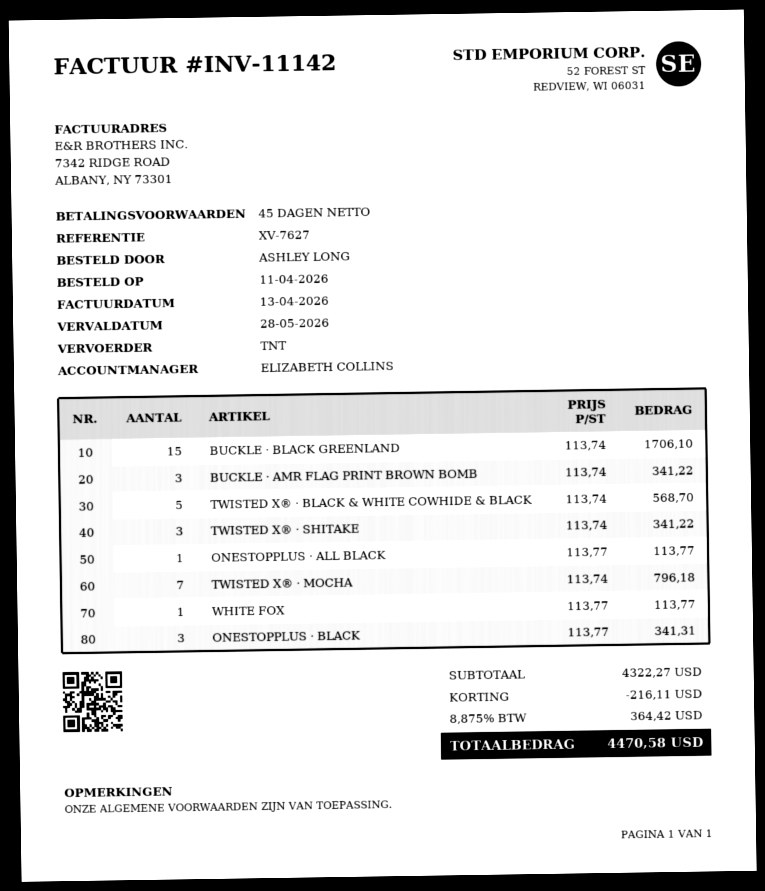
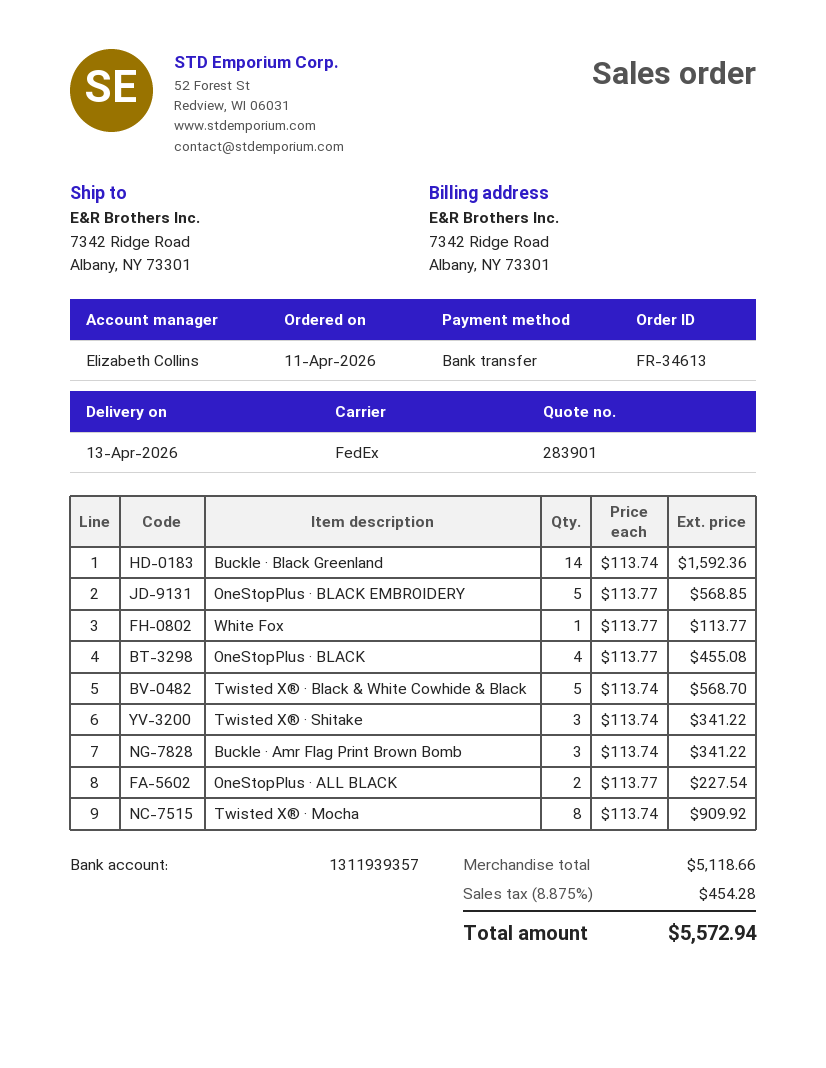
shipping method: TNT -> FedEx
BUCKLE · BLACK GREENLAND: 15 x 113.74 = 1706.10 -> 14 x 113.74 = 1592.36
ONESTOPPLUS · ALL BLACK: 1 x 113.77 = 113.77 -> 2 x 113.77 = 227.54
TWISTED X® · MOCHA: 7 x 113.74 = 796.18 -> 8 x 113.74 = 909.92
ONESTOPPLUS · BLACK: 3 x 113.77 = 341.31 -> 4 x 113.77 = 455.08
OneStopPlus · BLACK EMBROIDERY: none -> 5 x 113.77 = 568.85
subtotal: 4322.27 -> 5118.66
discount: 216.11 -> none
tax: 8.875% = 364.42 -> 8.875% = 454.28
total: 4470.58 -> 5572.94

